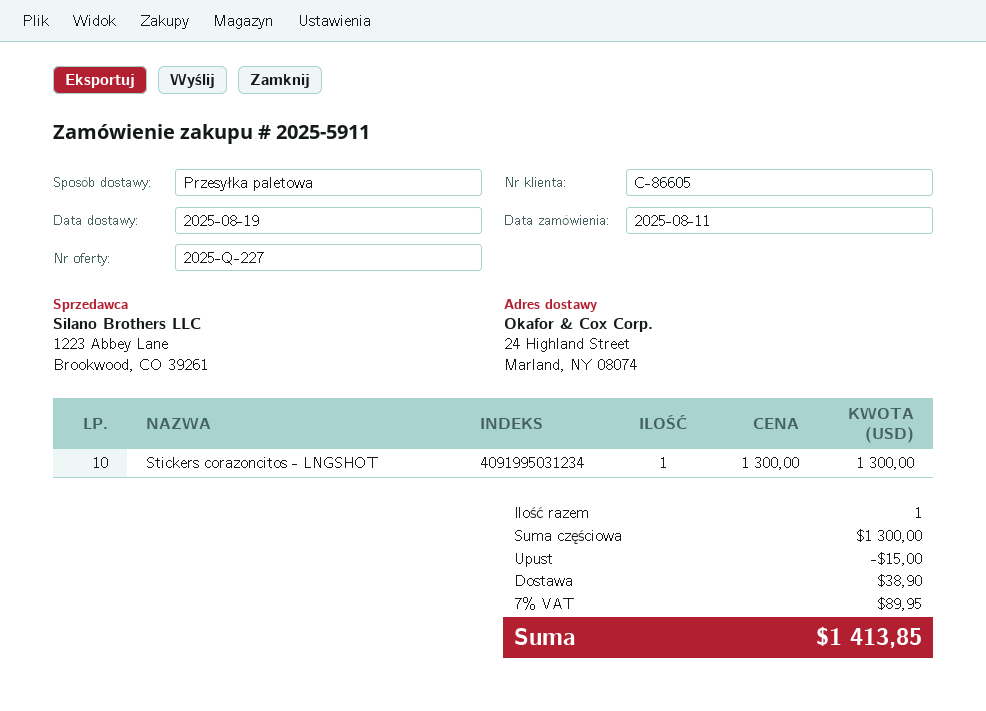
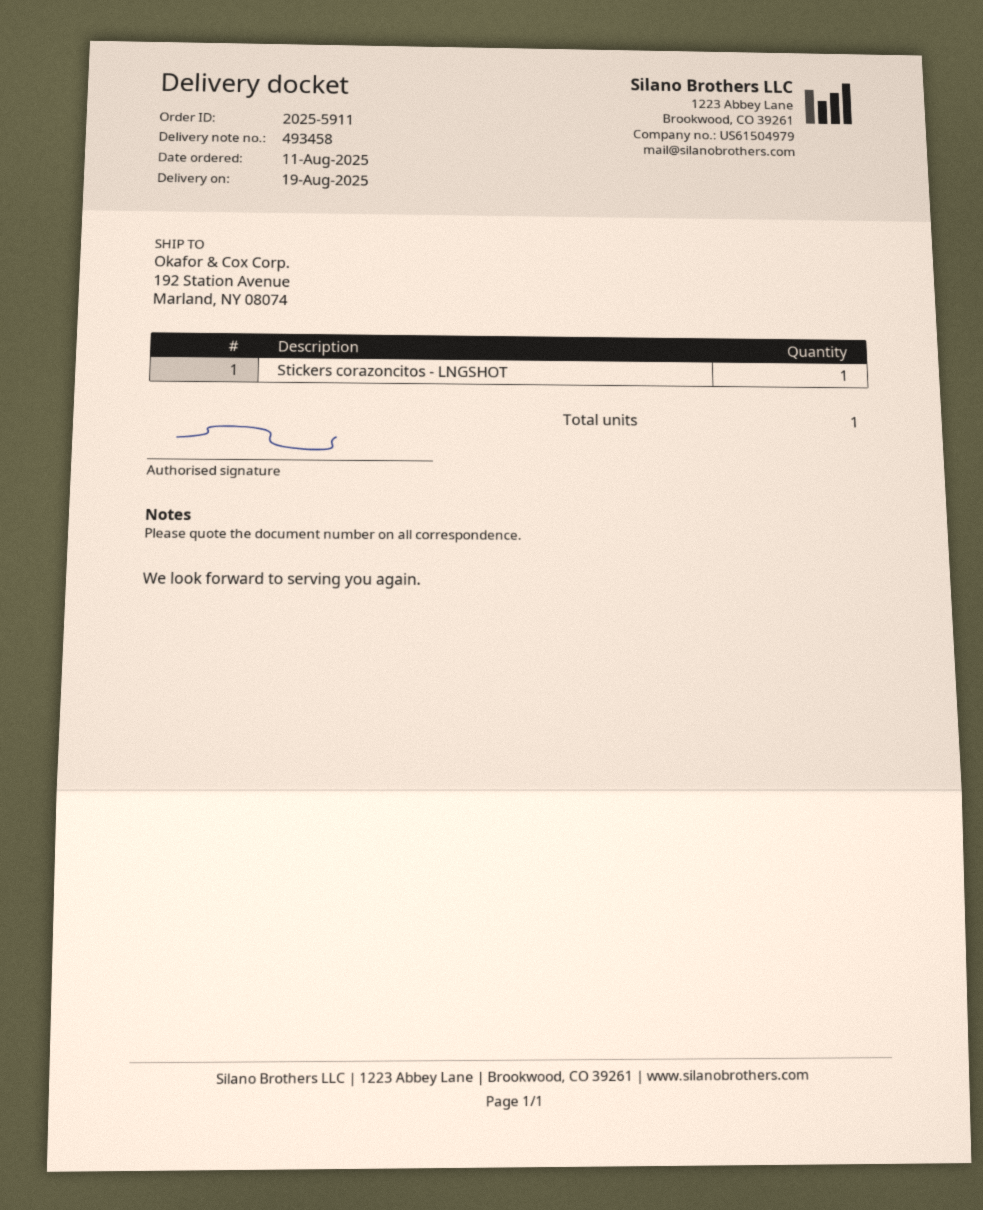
ship to: 24 Highland Street, Marland, NY 08074 -> 192 Station Avenue, Marland, NY 08074

